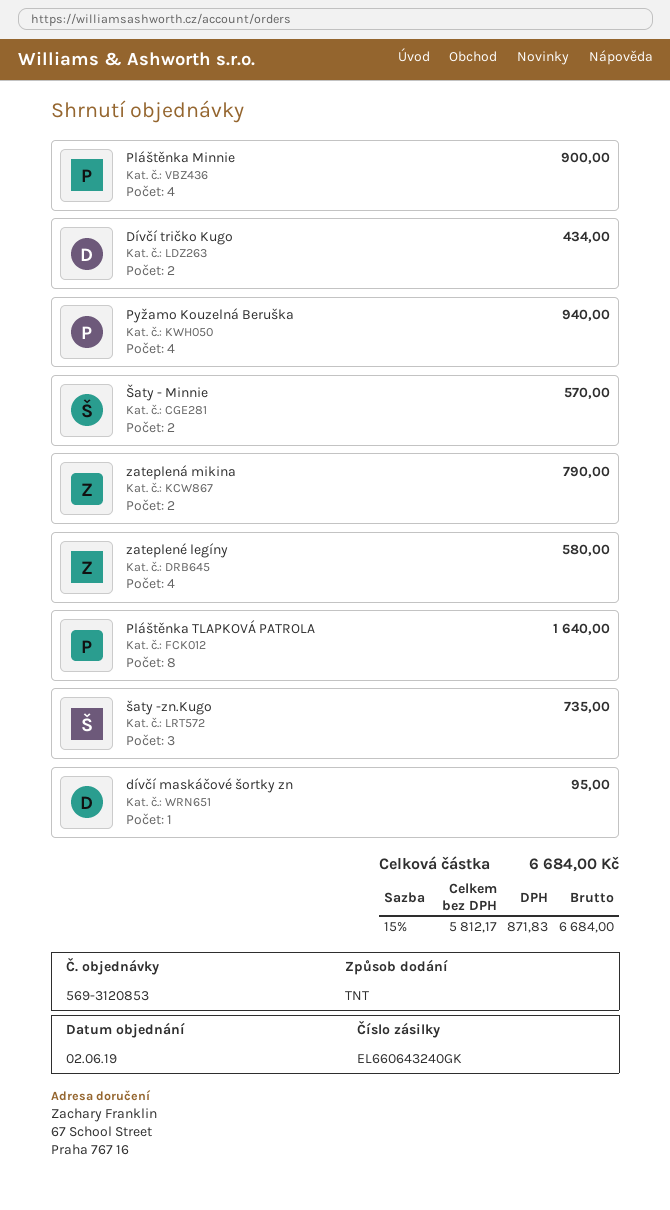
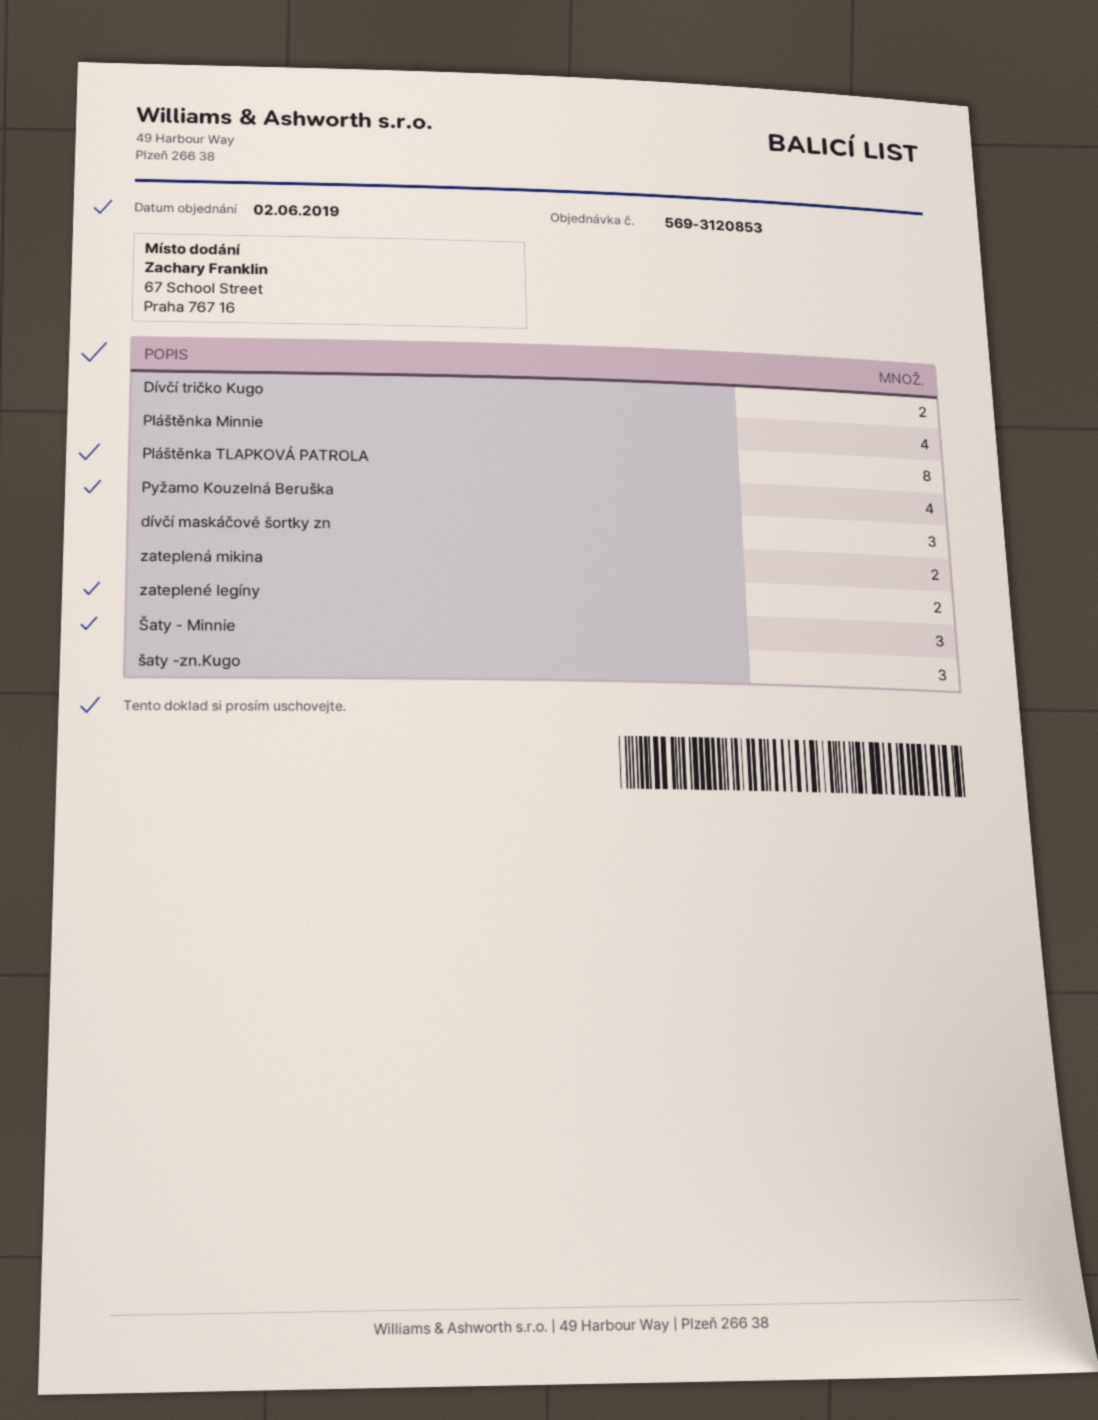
Šaty - Minnie: 2 -> 3
zateplené legíny: 4 -> 2
dívčí maskáčové šortky zn: 1 -> 3

